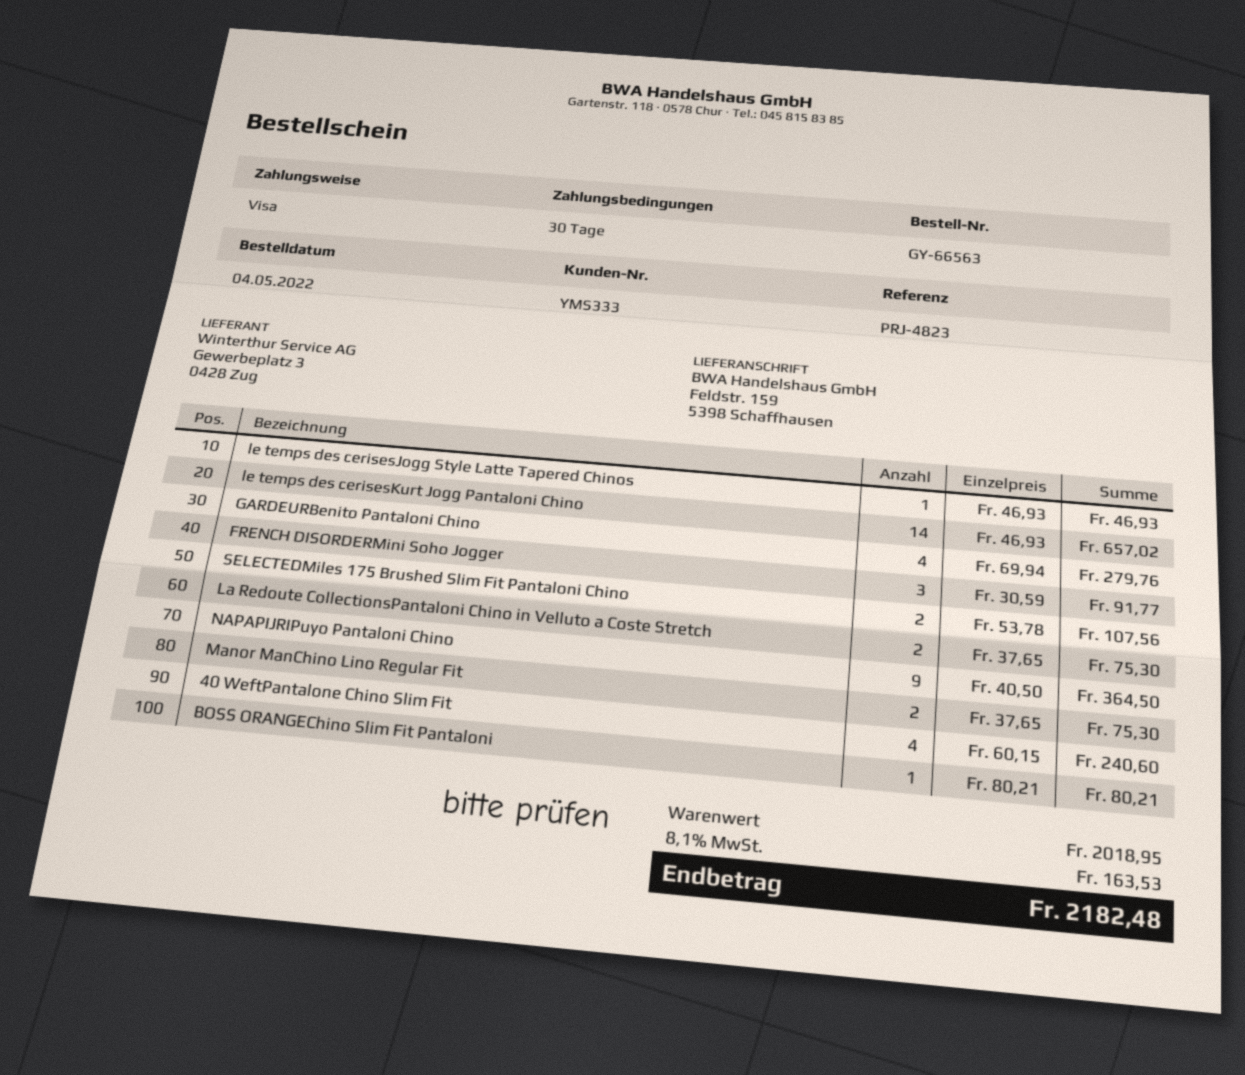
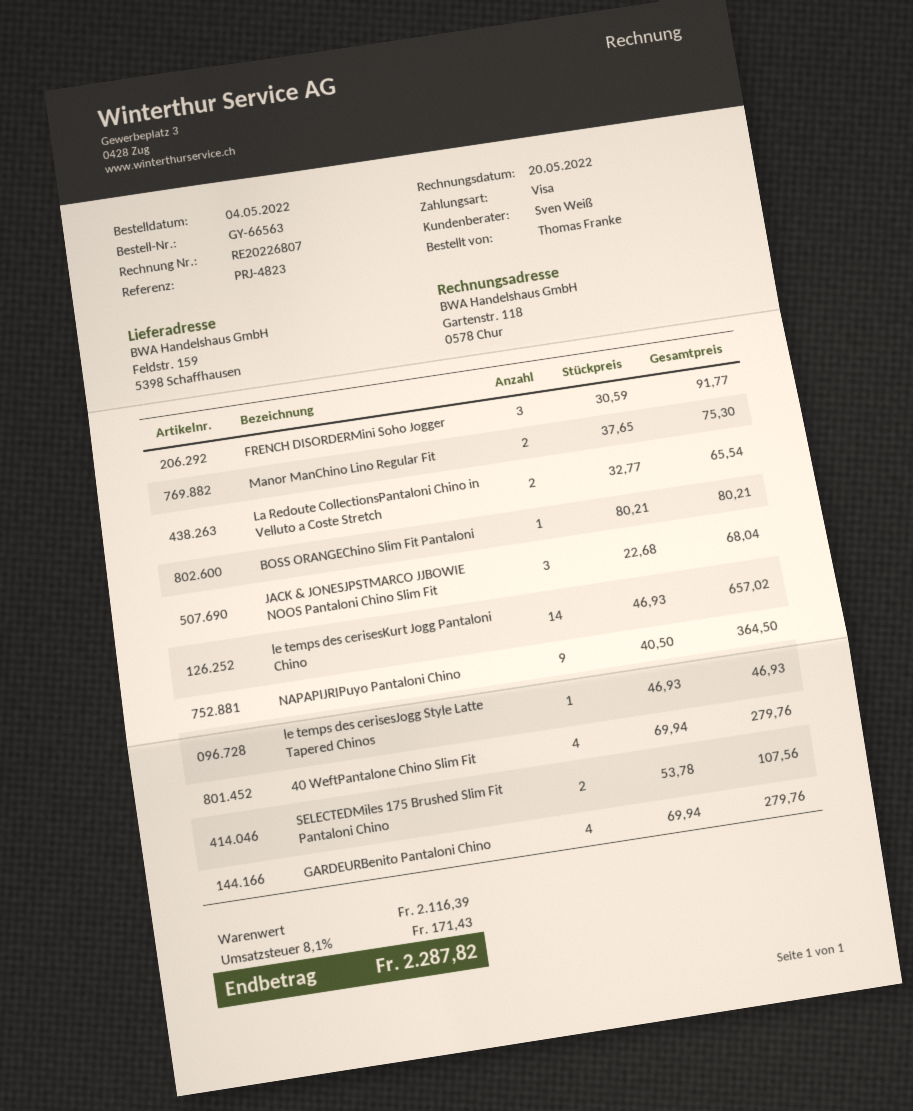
La Redoute CollectionsPantaloni Chino in Velluto a Coste Stretch: 2 x 37.65 = 75.30 -> 2 x 32.77 = 65.54
40 WeftPantalone Chino Slim Fit: 4 x 60.15 = 240.60 -> 4 x 69.94 = 279.76
JACK & JONESJPSTMARCO JJBOWIE NOOS Pantaloni Chino Slim Fit: none -> 3 x 22.68 = 68.04
subtotal: 2018.95 -> 2116.39
tax: 8.1% = 163.53 -> 8.1% = 171.43
total: 2182.48 -> 2287.82

